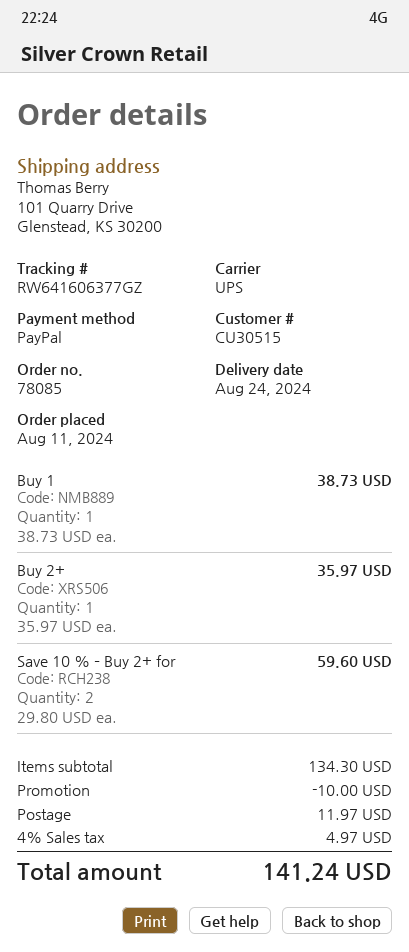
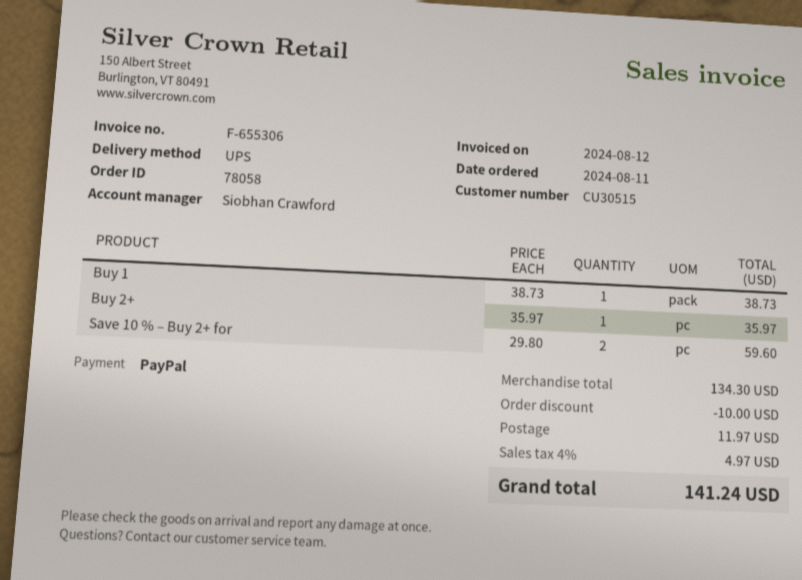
order number: 78085 -> 78058

